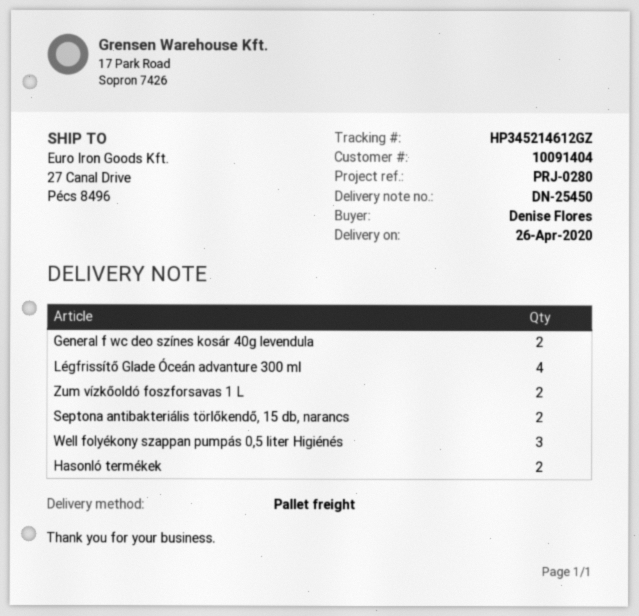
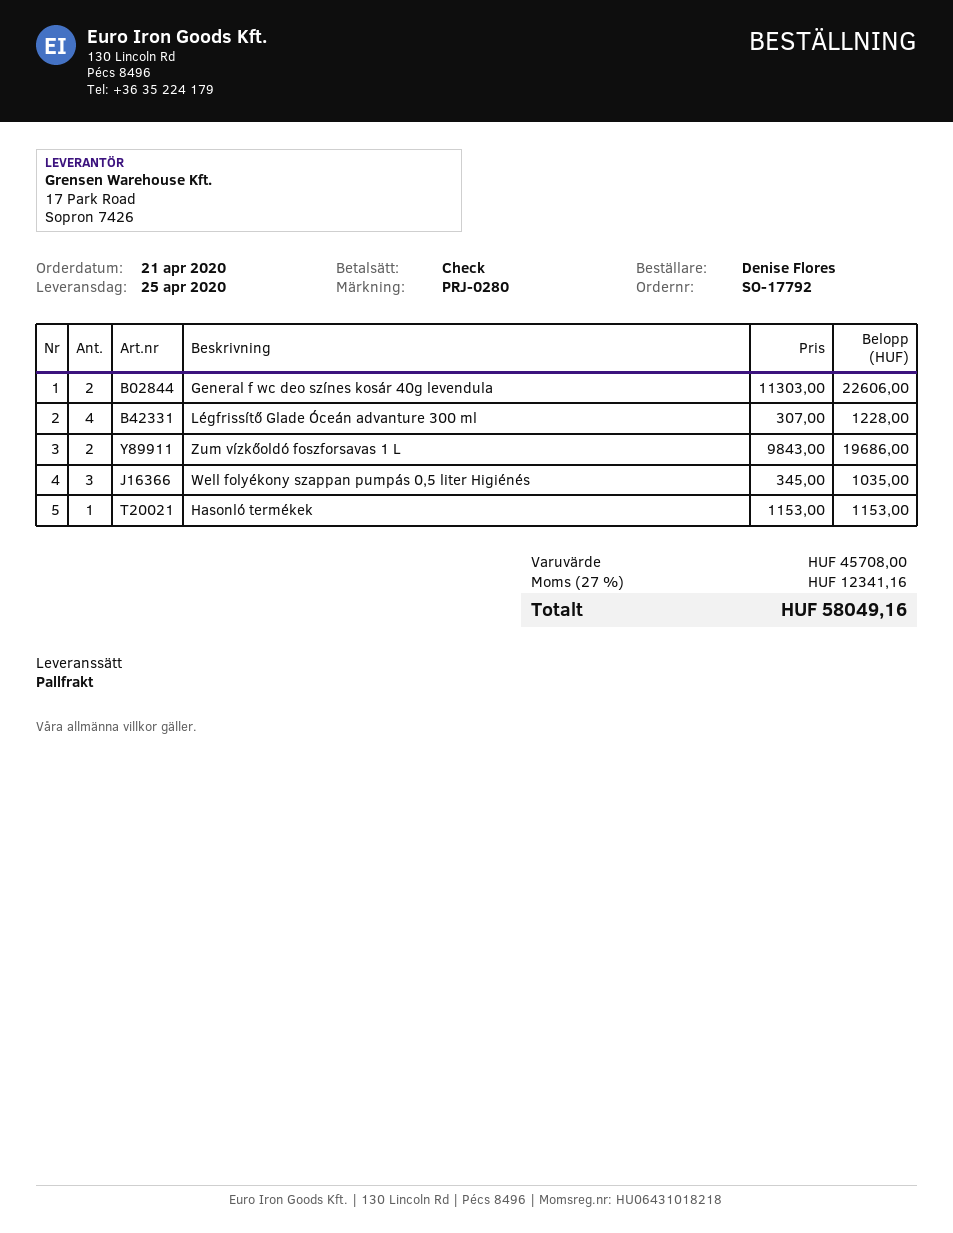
delivery date: 2020-04-26 -> 2020-04-25
Septona antibakteriális törlőkendő, 15 db, narancs: 2 -> none
Hasonló termékek: 2 -> 1

